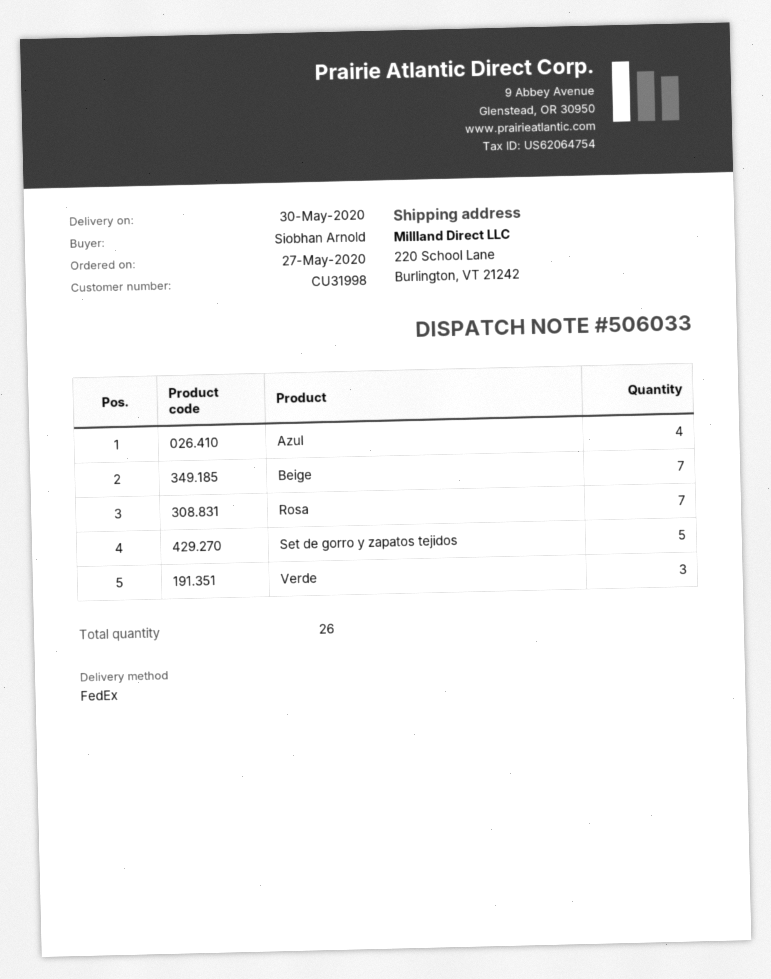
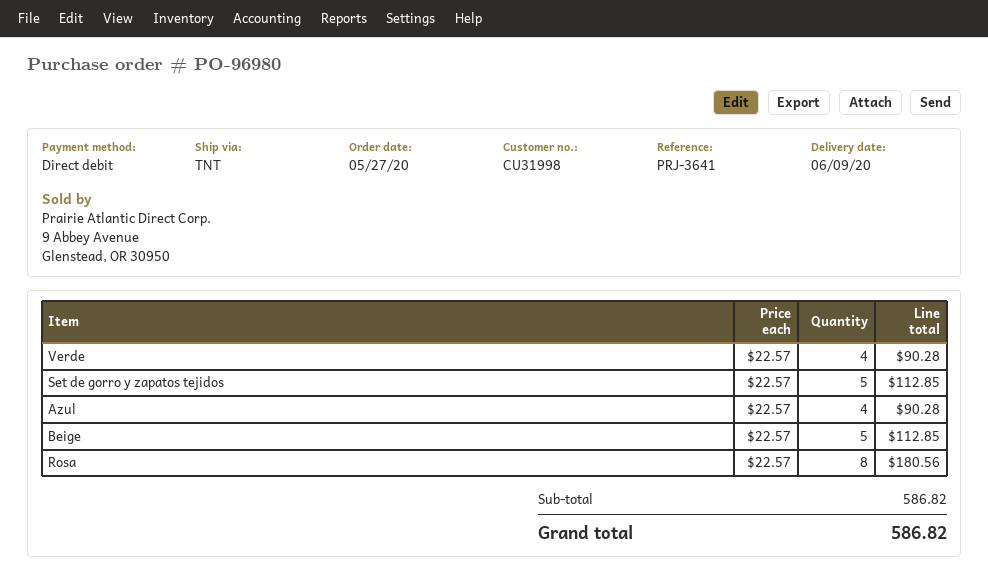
delivery date: 2020-05-30 -> 2020-06-09
shipping method: FedEx -> TNT
Beige: 7 -> 5
Rosa: 7 -> 8
Verde: 3 -> 4

